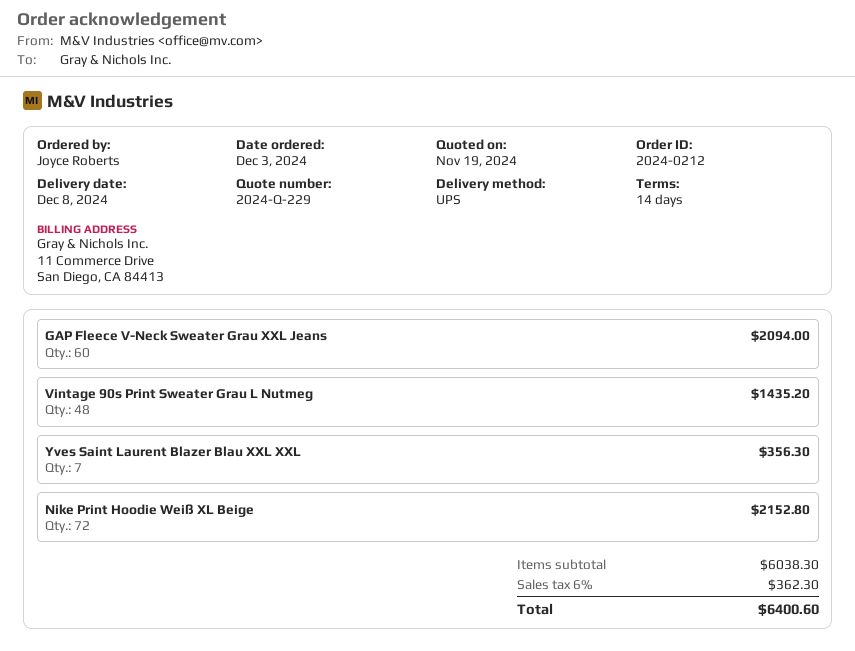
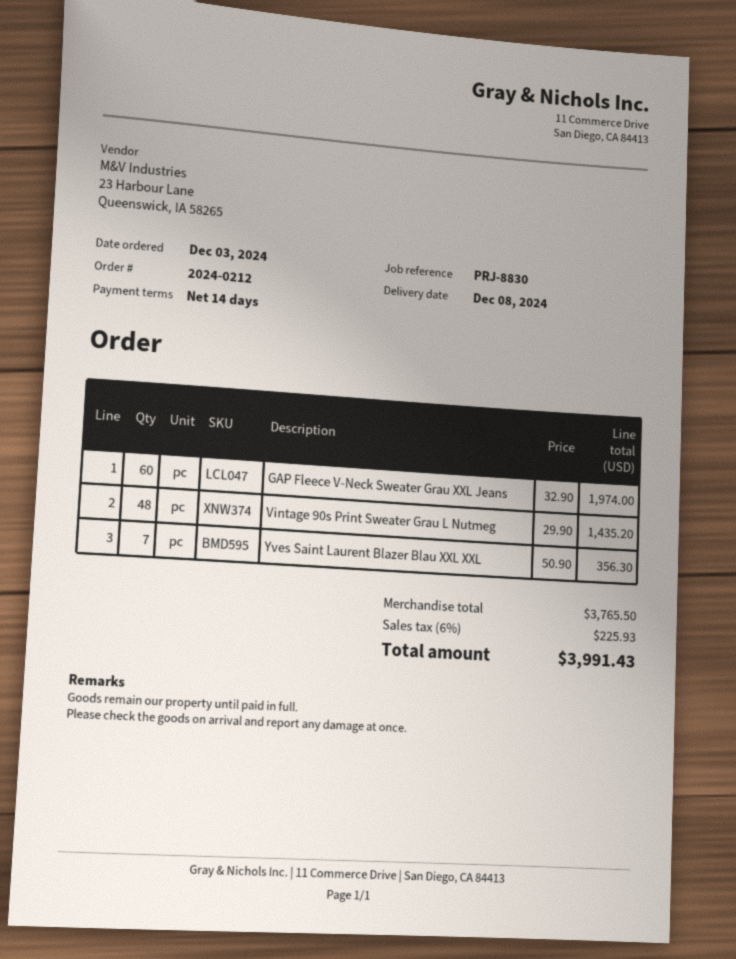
GAP Fleece V-Neck Sweater Grau XXL Jeans: 60 for 2094.00 -> 60 for 1974.00
Nike Print Hoodie Weiß XL Beige: 72 for 2152.80 -> none
subtotal: 6038.30 -> 3765.50
tax: 6% = 362.30 -> 6% = 225.93
total: 6400.60 -> 3991.43

